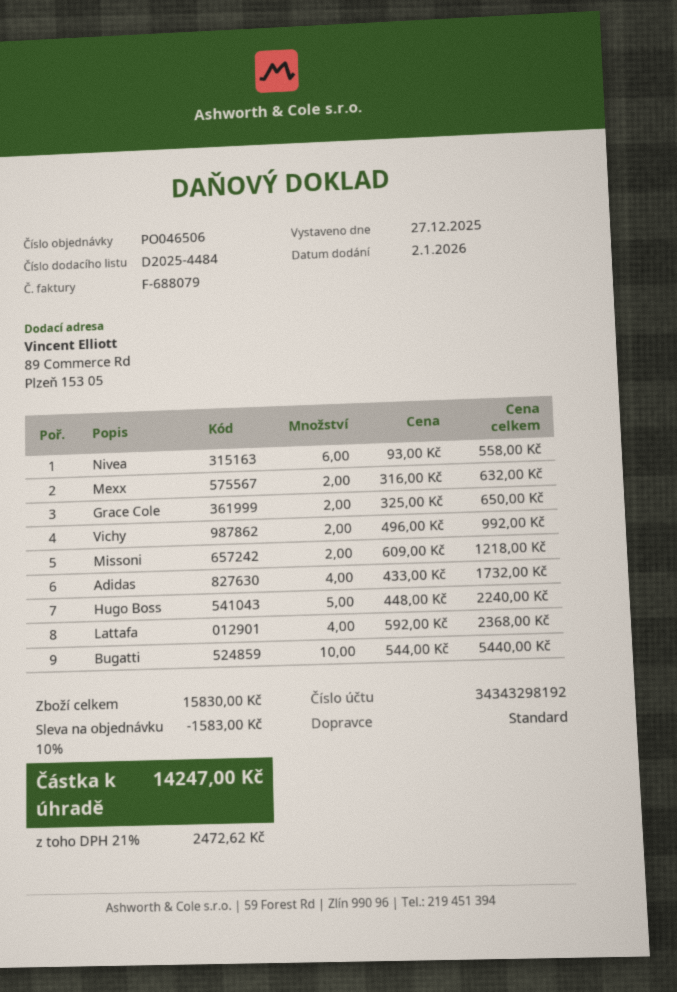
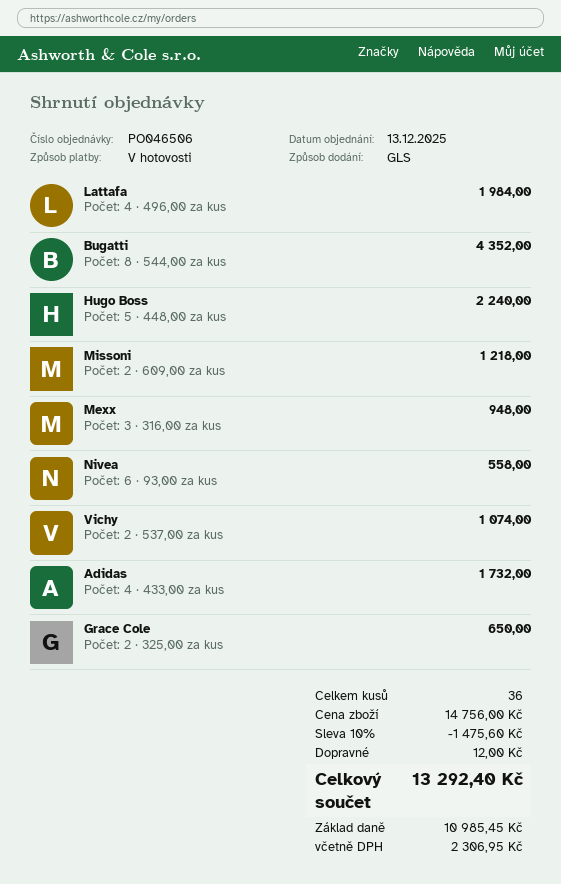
shipping method: standard -> GLS
Mexx: 2 x 316.00 = 632.00 -> 3 x 316.00 = 948.00
Vichy: 2 x 496.00 = 992.00 -> 2 x 537.00 = 1074.00
Lattafa: 4 x 592.00 = 2368.00 -> 4 x 496.00 = 1984.00
Bugatti: 10 x 544.00 = 5440.00 -> 8 x 544.00 = 4352.00
subtotal: 15830.00 -> 14756.00
discount: 10% = 1583.00 -> 10% = 1475.60
shipping: none -> 12.00
tax: 2472.62 -> 2306.95
total: 14247.00 -> 13292.40

